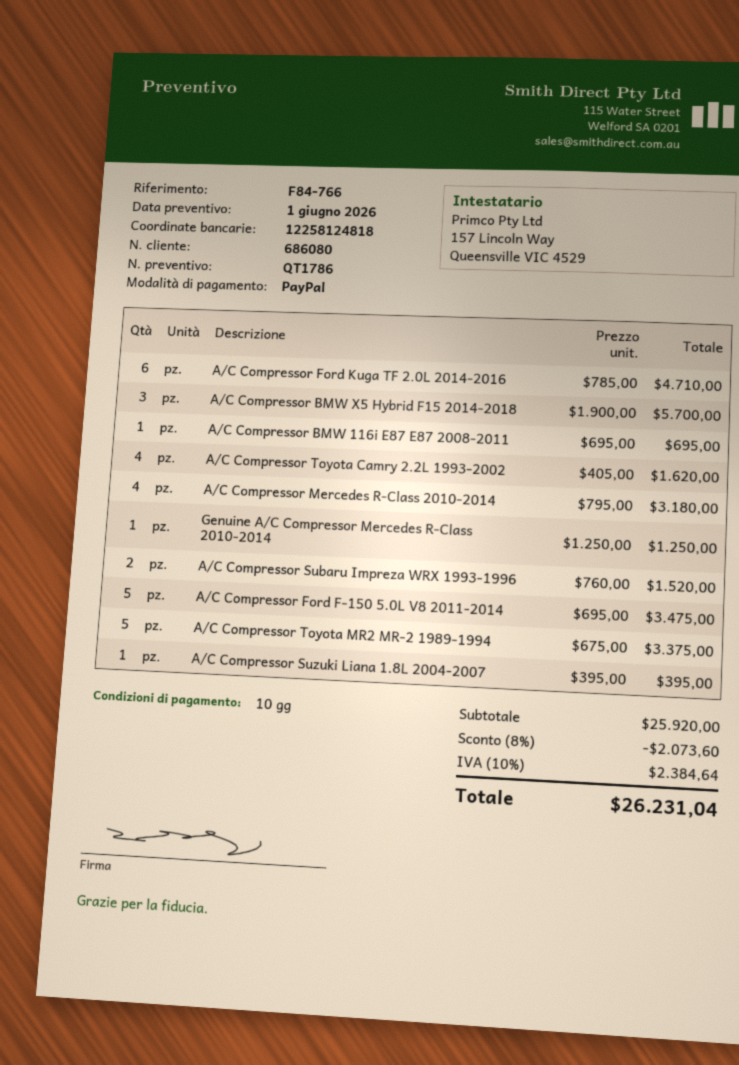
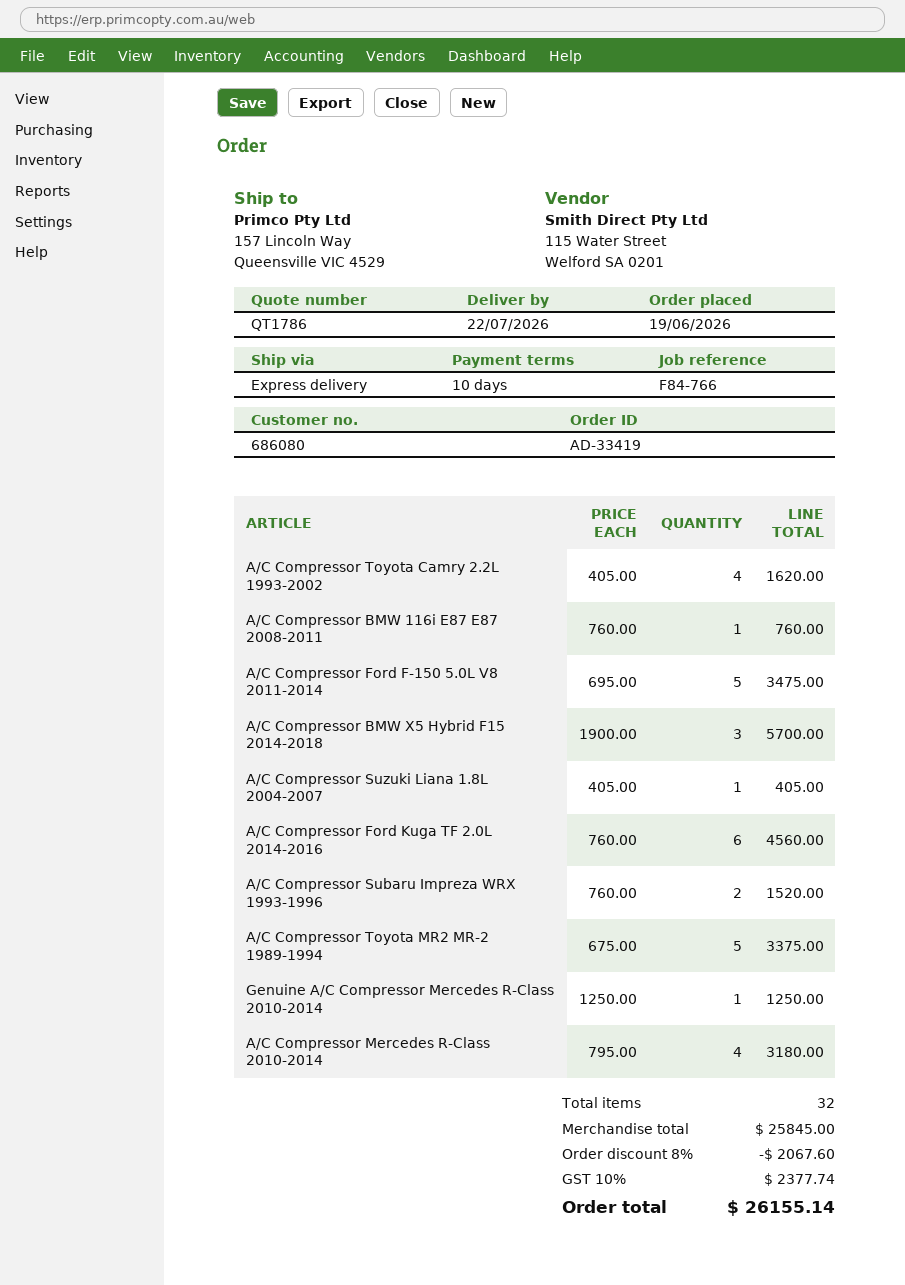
A/C Compressor Ford Kuga TF 2.0L 2014-2016: 6 x 785.00 = 4710.00 -> 6 x 760.00 = 4560.00
A/C Compressor BMW 116i E87 E87 2008-2011: 1 x 695.00 = 695.00 -> 1 x 760.00 = 760.00
A/C Compressor Suzuki Liana 1.8L 2004-2007: 1 x 395.00 = 395.00 -> 1 x 405.00 = 405.00
subtotal: 25920.00 -> 25845.00
discount: 8% = 2073.60 -> 8% = 2067.60
tax: 10% = 2384.64 -> 10% = 2377.74
total: 26231.04 -> 26155.14

